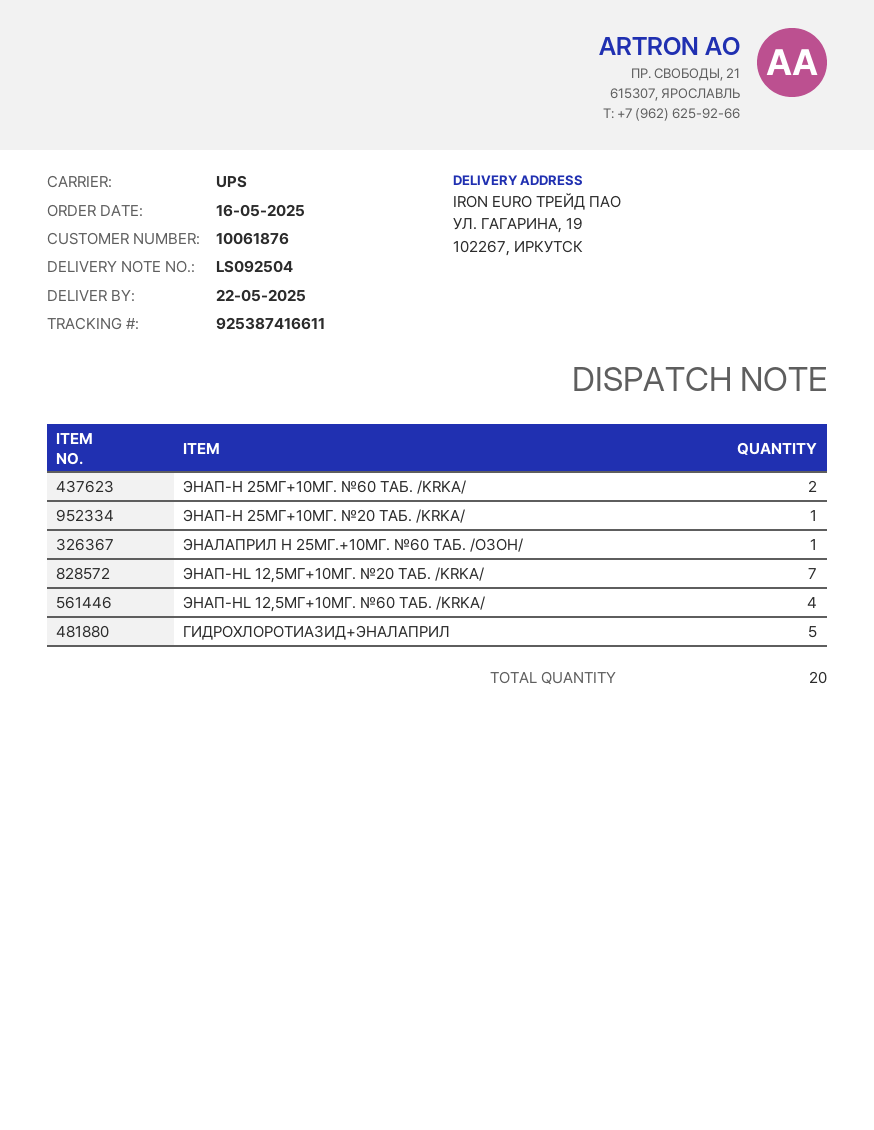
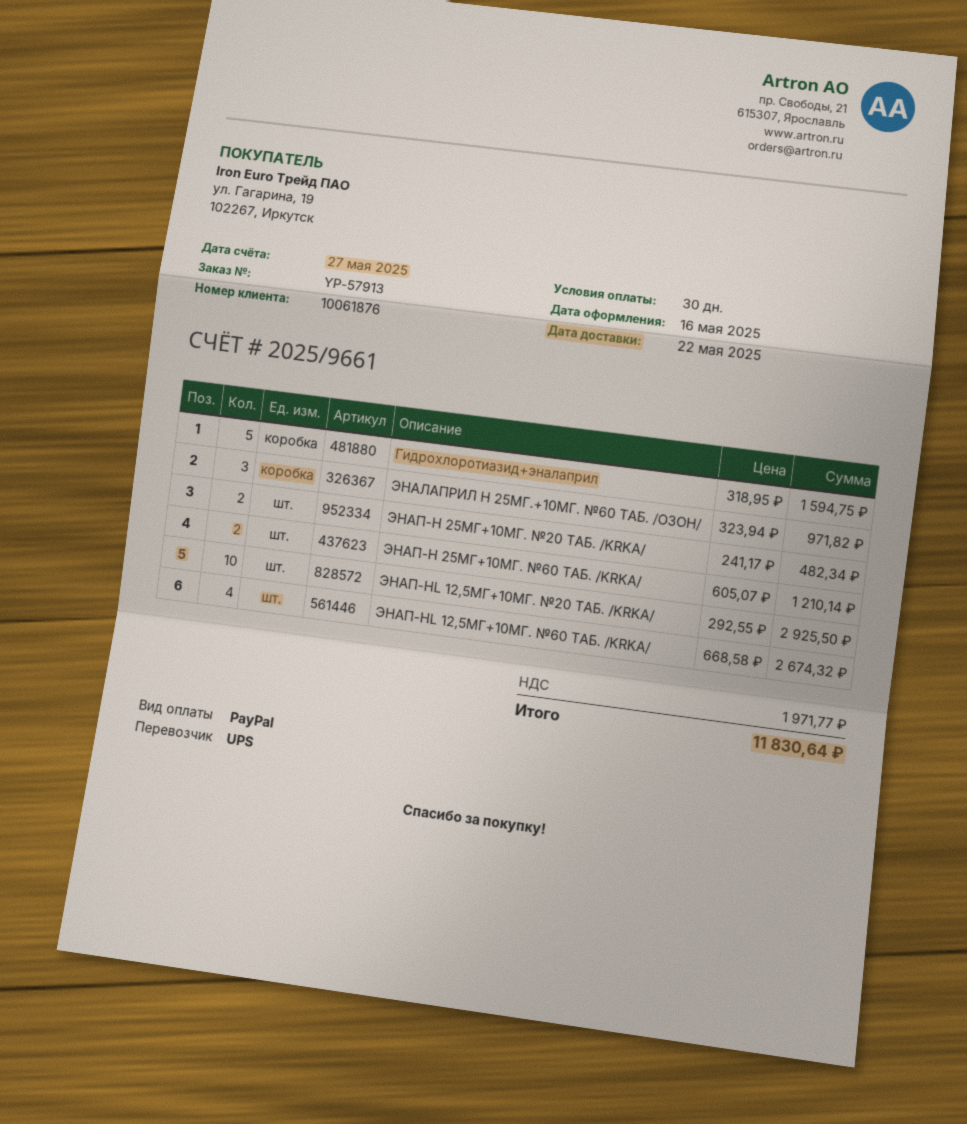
ЭНАП-H 25МГ+10МГ. №20 ТАБ. /KRKA/: 1 -> 2
ЭНАЛАПРИЛ Н 25МГ.+10МГ. №60 ТАБ. /ОЗОН/: 1 -> 3
ЭНАП-HL 12,5МГ+10МГ. №20 ТАБ. /KRKA/: 7 -> 10

